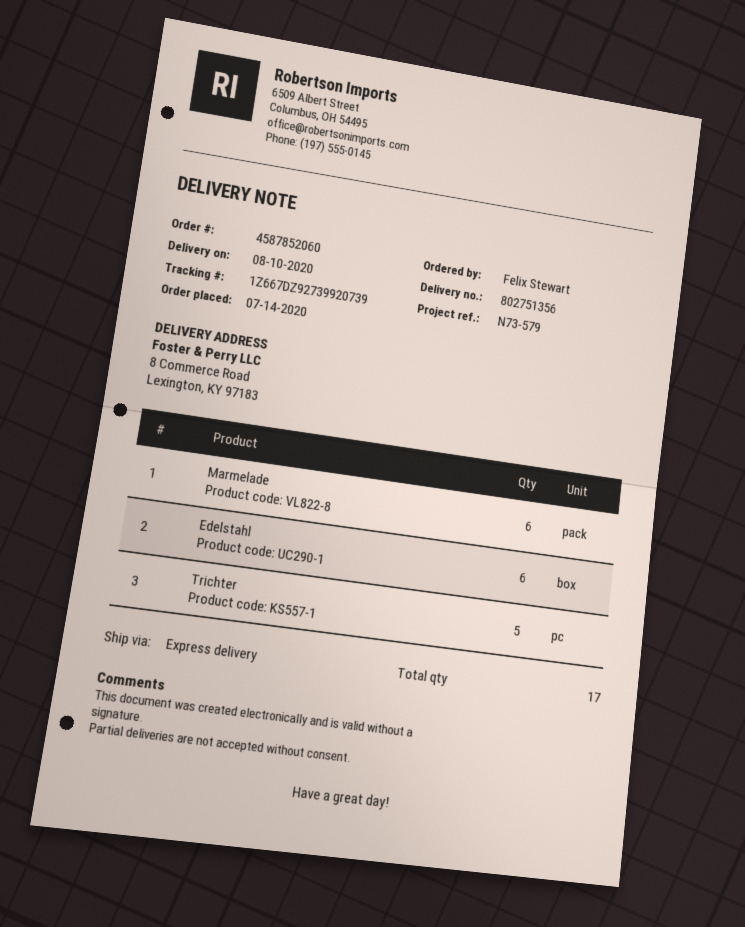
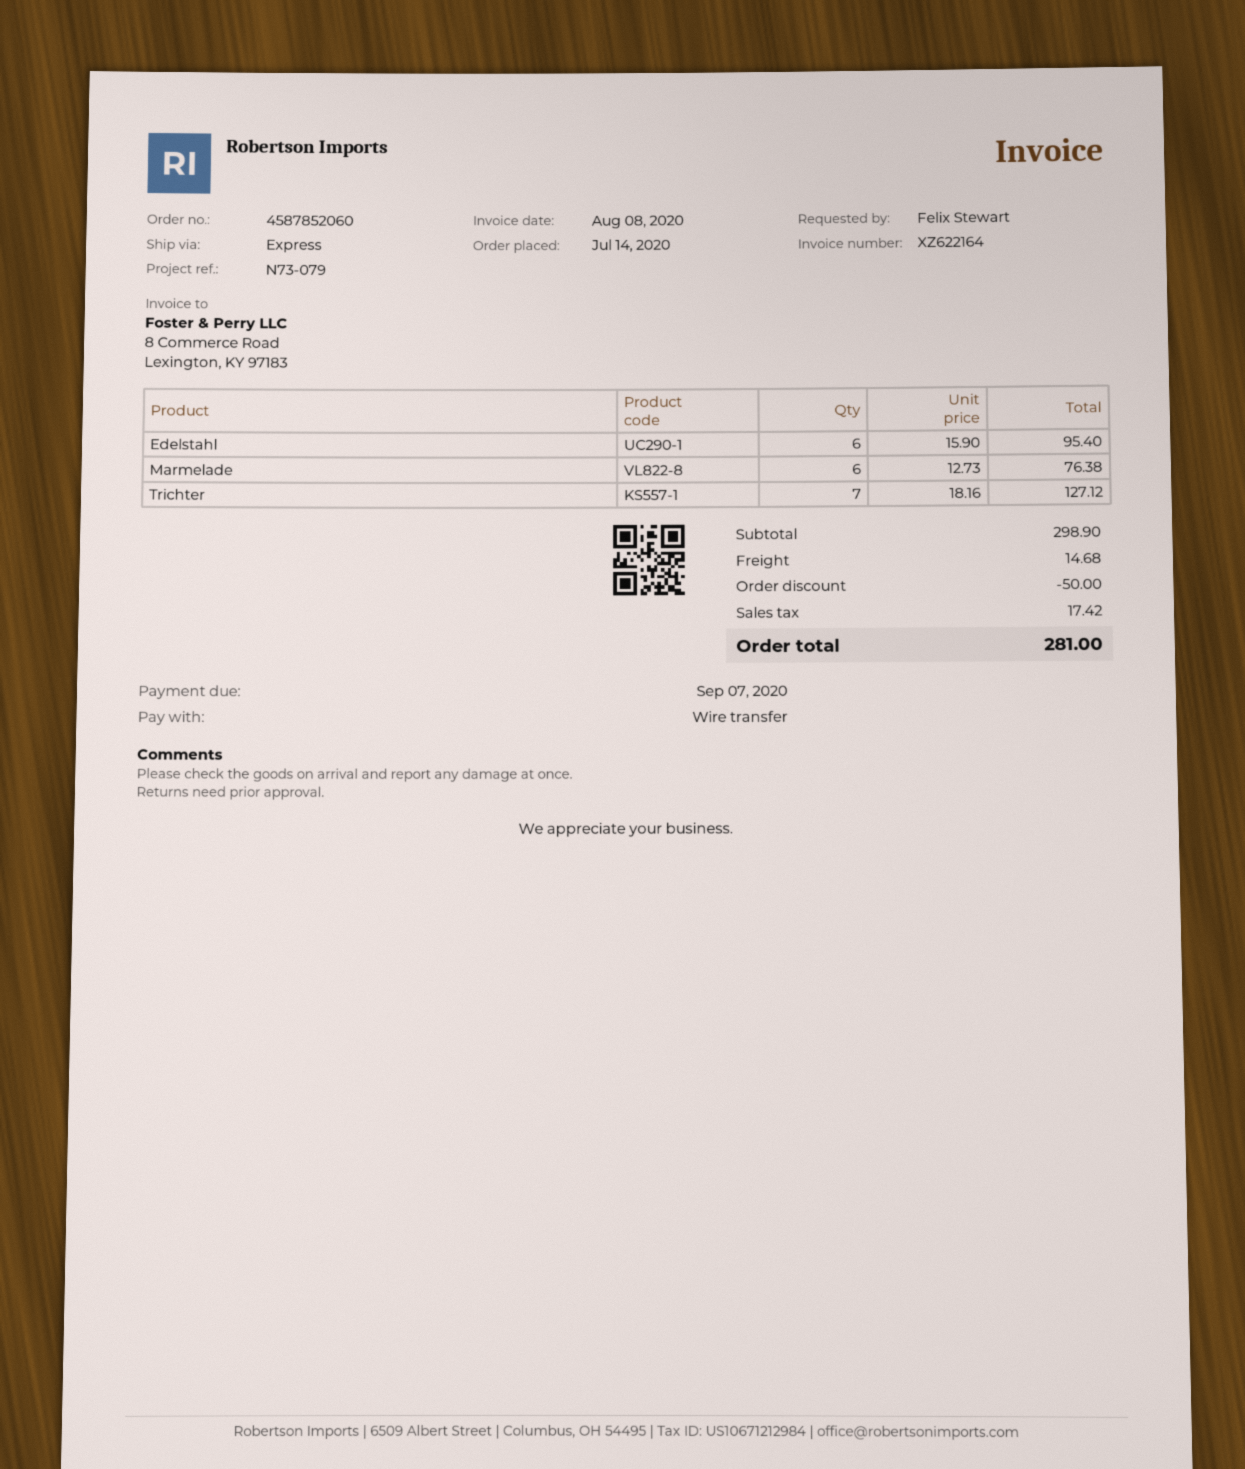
reference: N73-579 -> N73-079
Trichter: 5 -> 7

